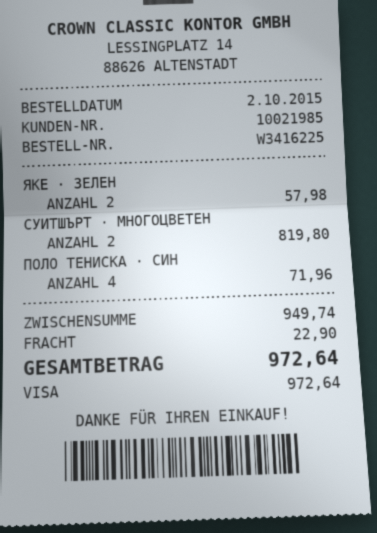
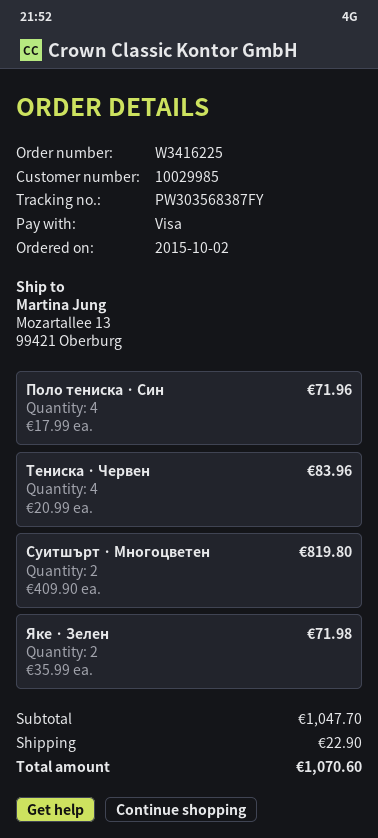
customer number: 10021985 -> 10029985
ЯКЕ · ЗЕЛЕН: 2 for 57.98 -> 2 for 71.98
Тениска · Червен: none -> 4 for 83.96
subtotal: 949.74 -> 1047.70
total: 972.64 -> 1070.60

